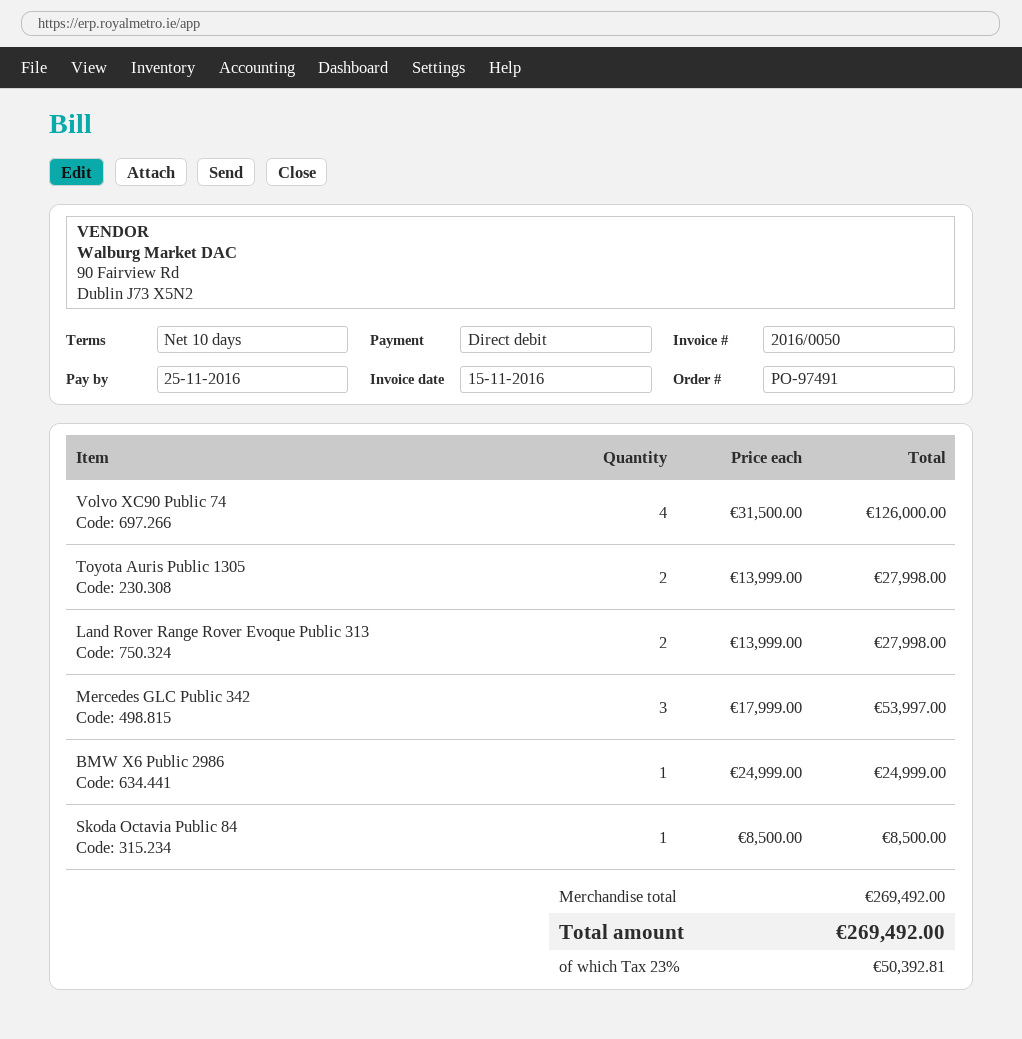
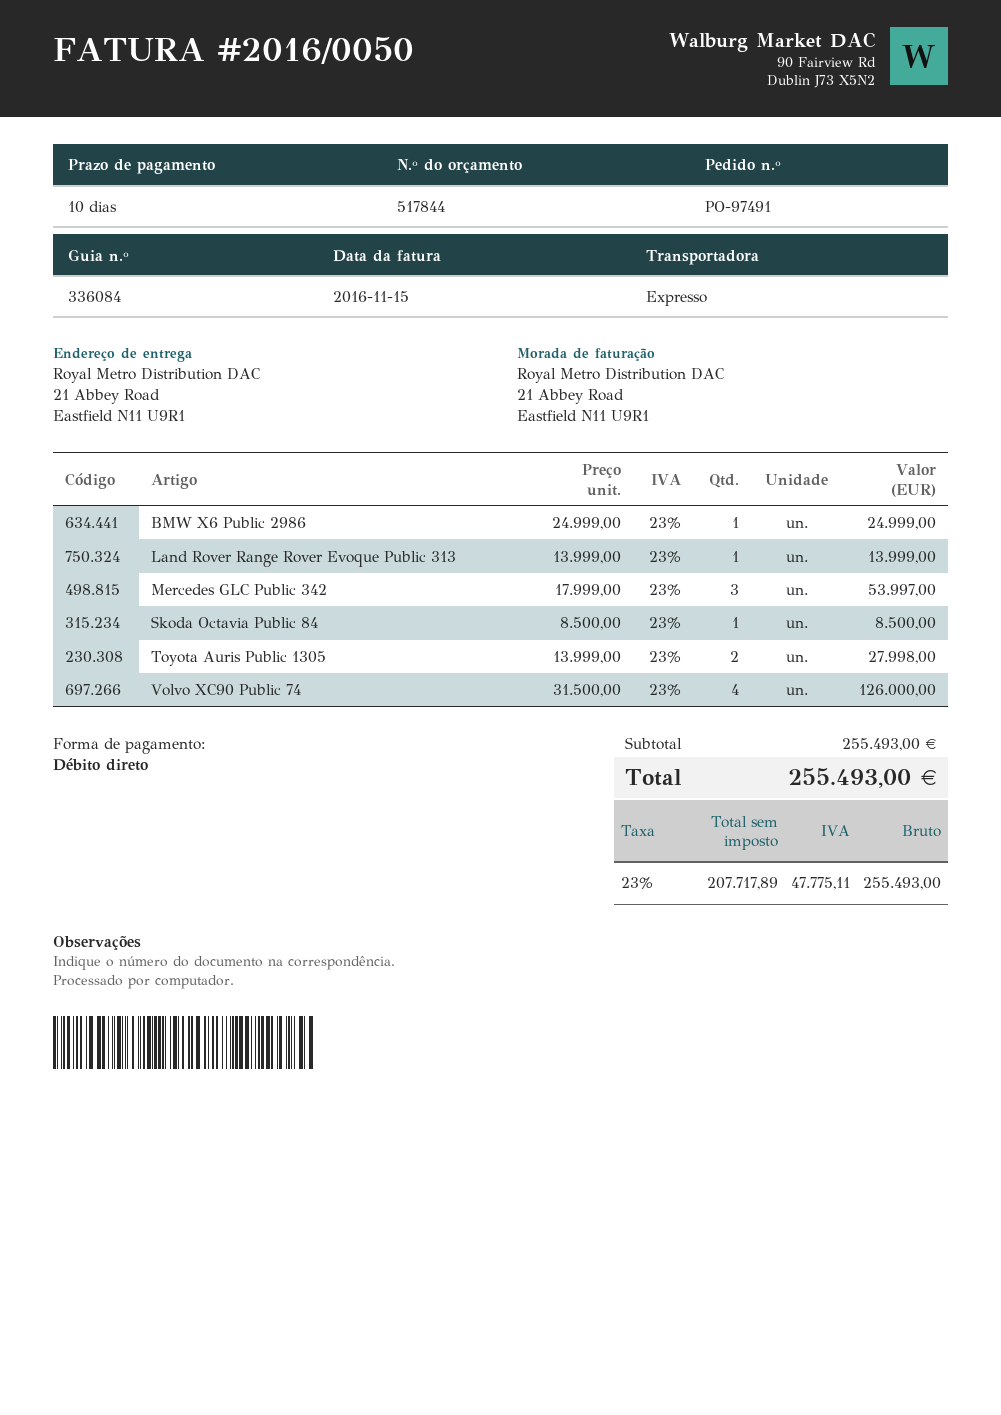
Land Rover Range Rover Evoque Public 313: 2 x 13999.00 = 27998.00 -> 1 x 13999.00 = 13999.00
subtotal: 269492.00 -> 255493.00
tax: 23% = 50392.81 -> 23% = 47775.11
total: 269492.00 -> 255493.00

